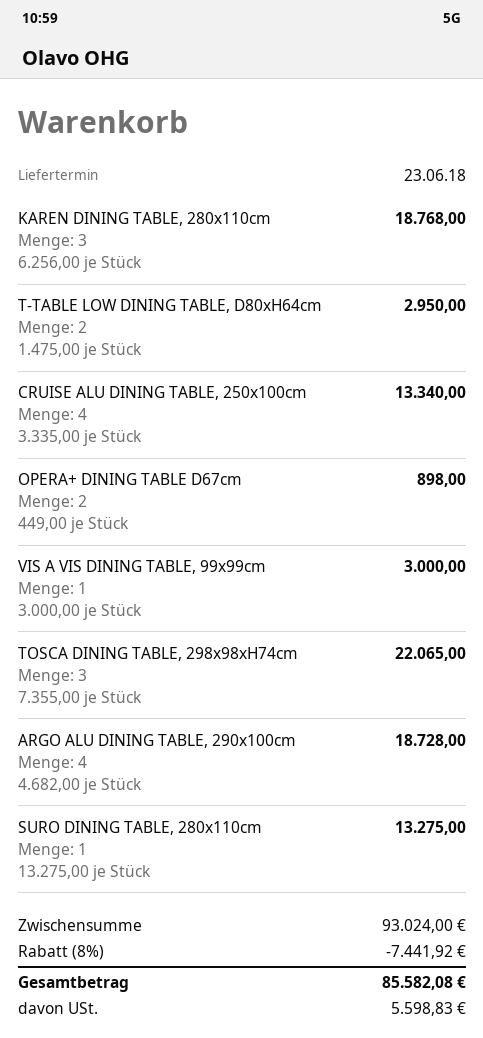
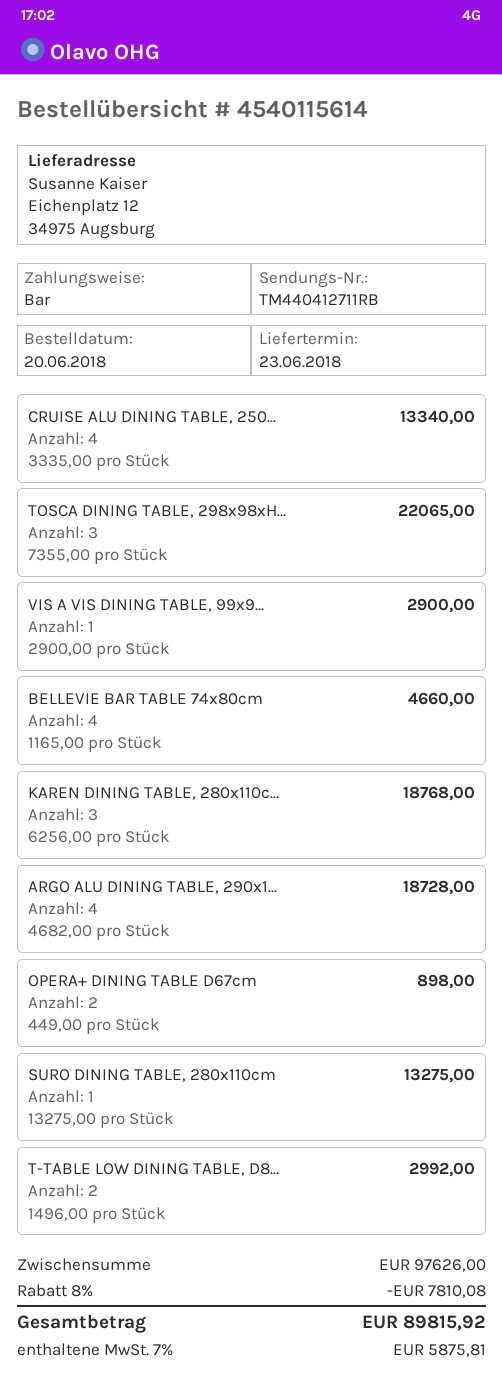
T-TABLE LOW DINING TABLE, D80xH64cm: 2 x 1475.00 = 2950.00 -> 2 x 1496.00 = 2992.00
VIS A VIS DINING TABLE, 99x99cm: 1 x 3000.00 = 3000.00 -> 1 x 2900.00 = 2900.00
BELLEVIE BAR TABLE 74x80cm: none -> 4 x 1165.00 = 4660.00
subtotal: 93024.00 -> 97626.00
discount: 8% = 7441.92 -> 8% = 7810.08
tax: 5598.83 -> 5875.81
total: 85582.08 -> 89815.92

